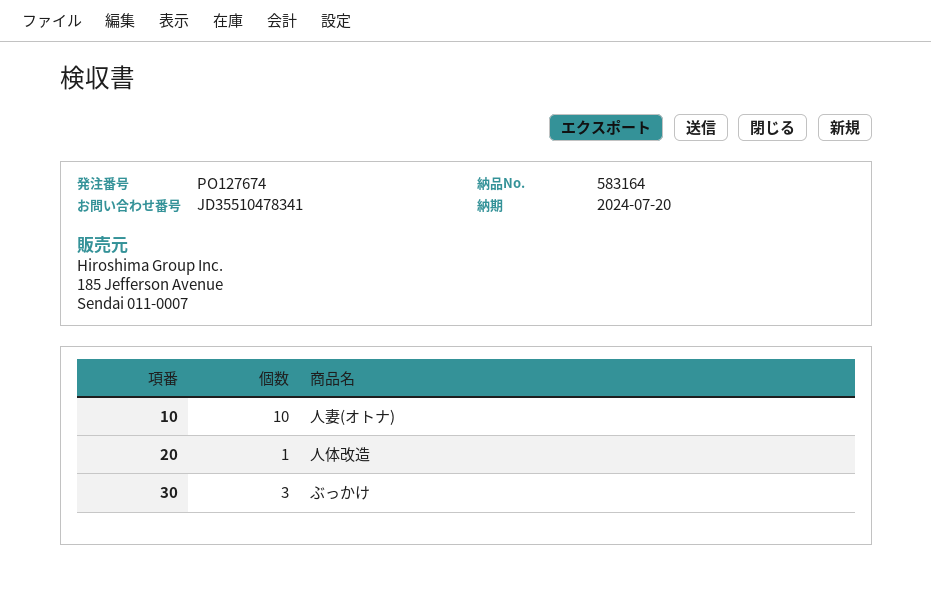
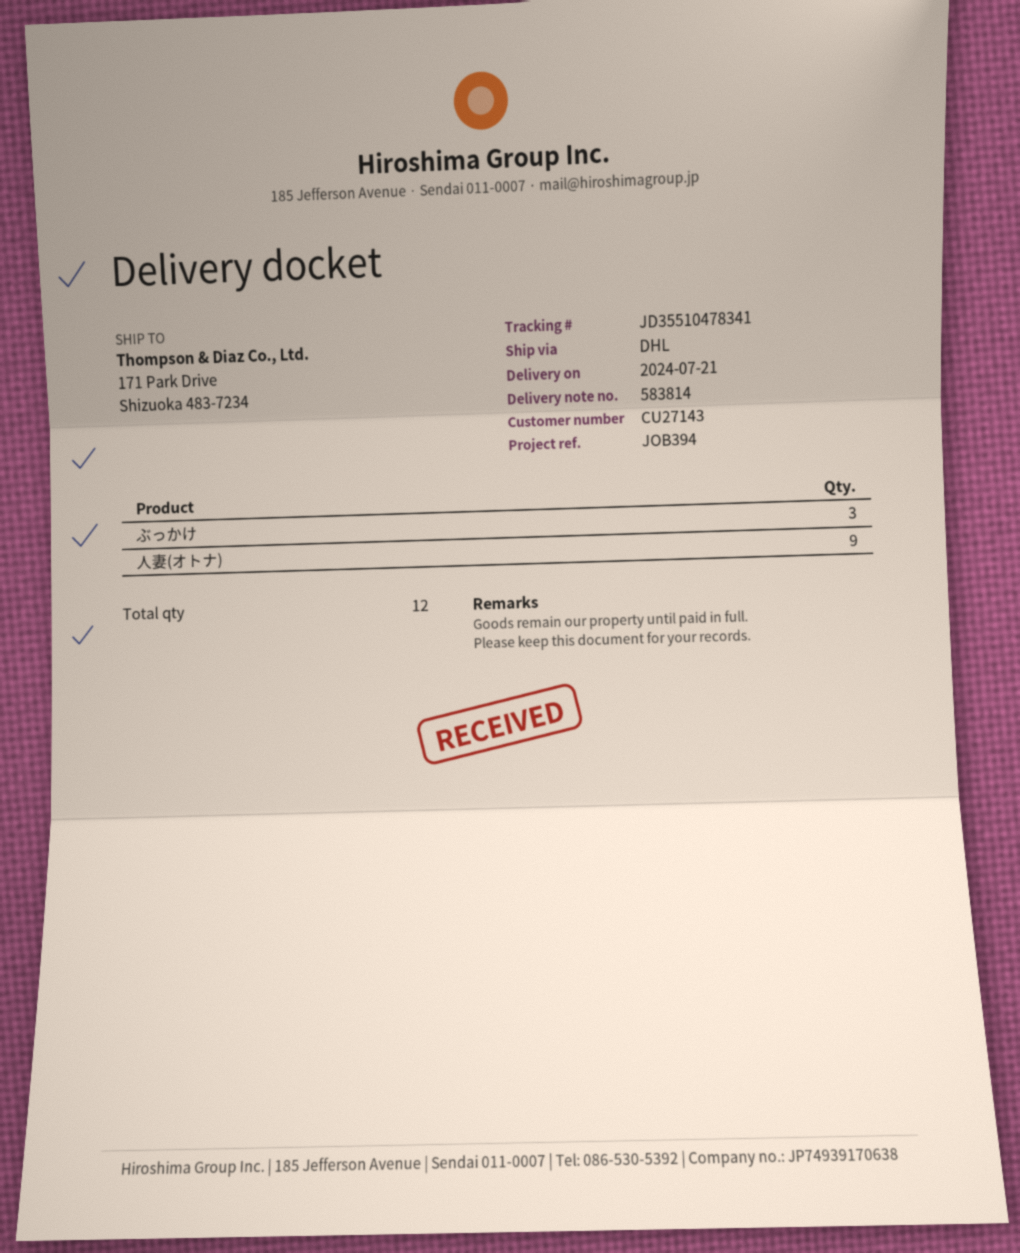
delivery note number: 583164 -> 583814
delivery date: 2024-07-20 -> 2024-07-21
人妻(オトナ): 10 -> 9
人体改造: 1 -> none

